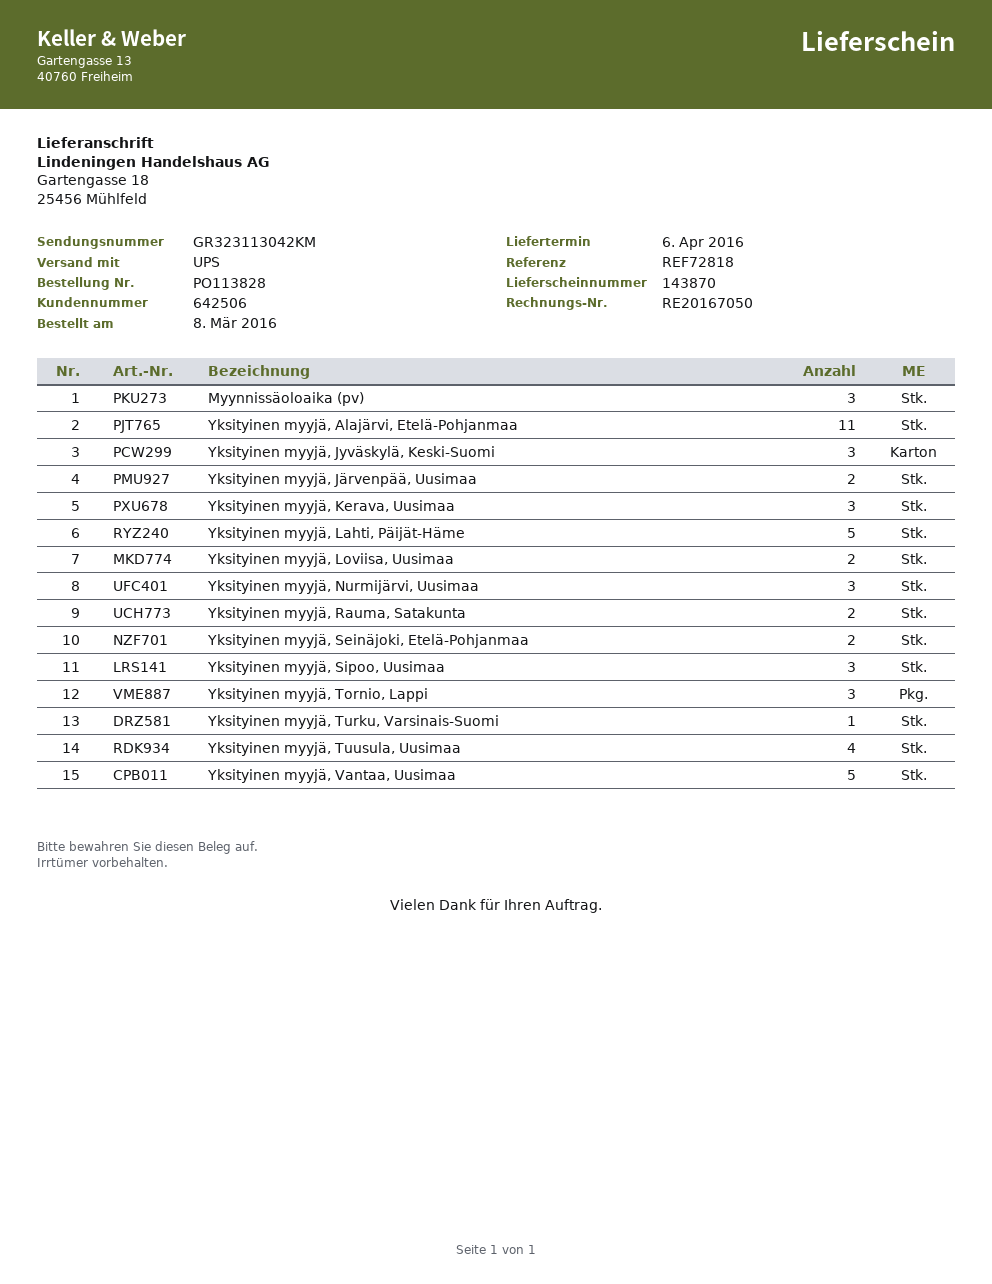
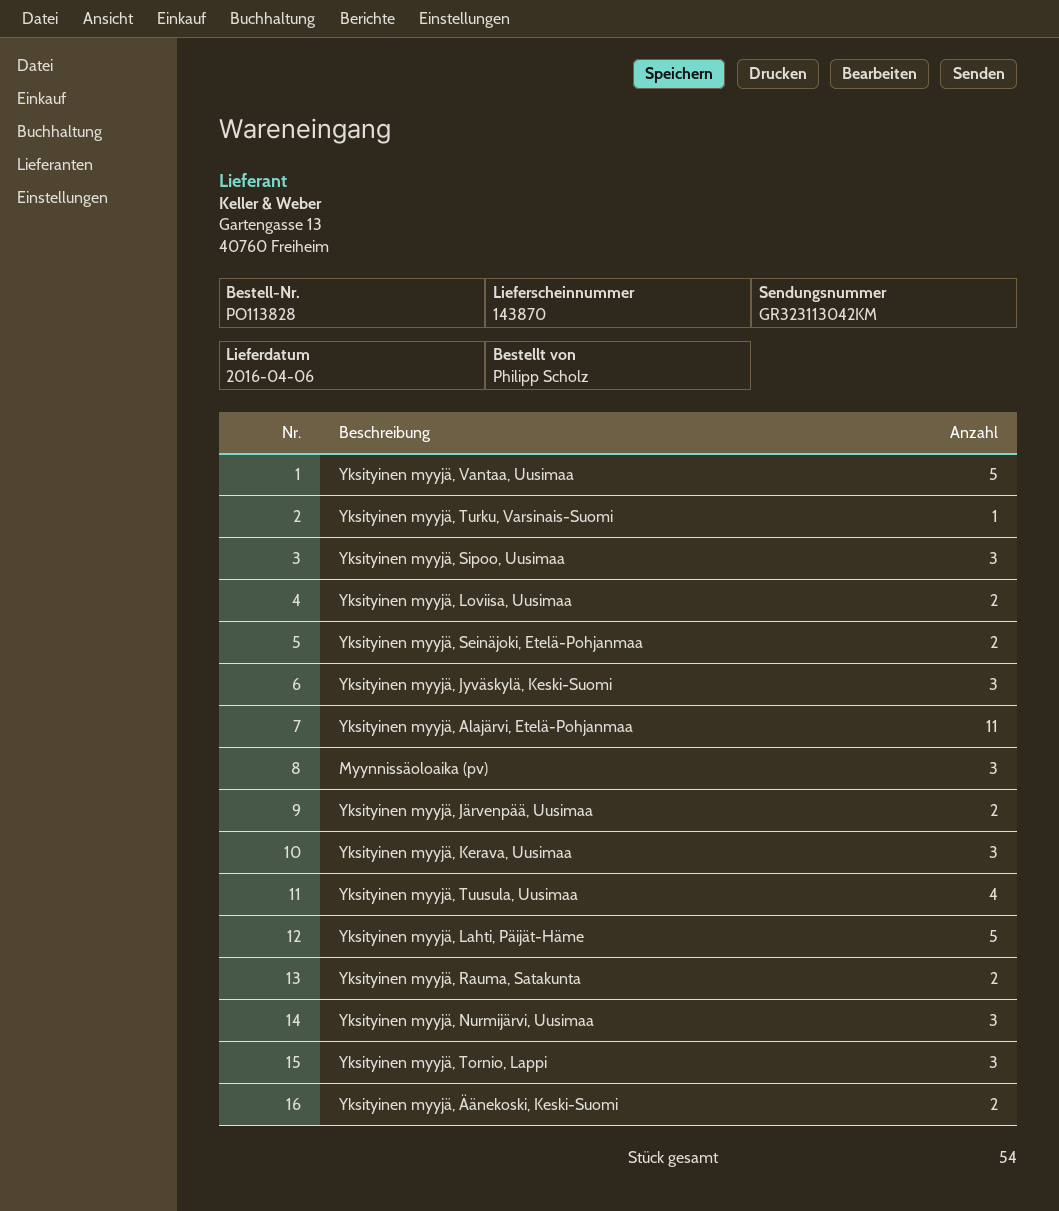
Yksityinen myyjä, Äänekoski, Keski-Suomi: none -> 2

